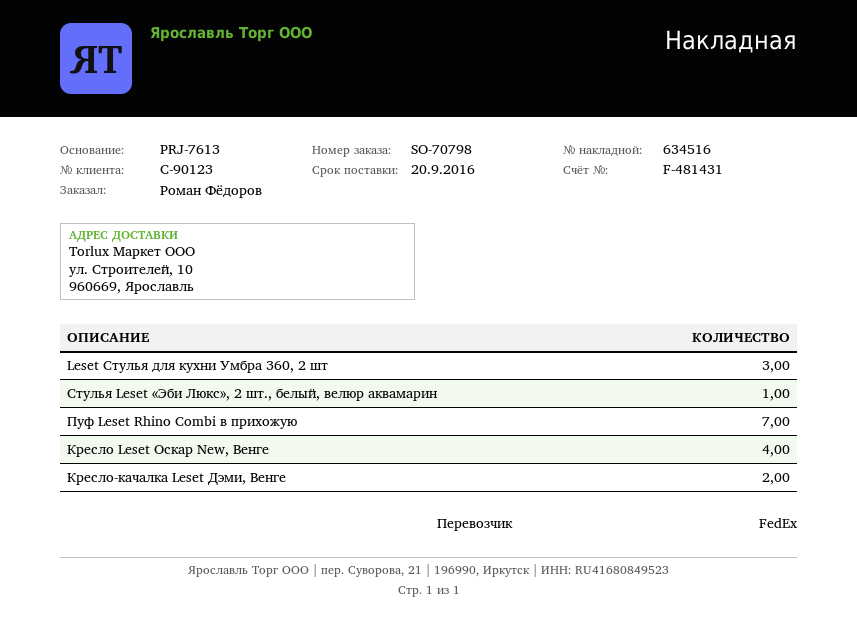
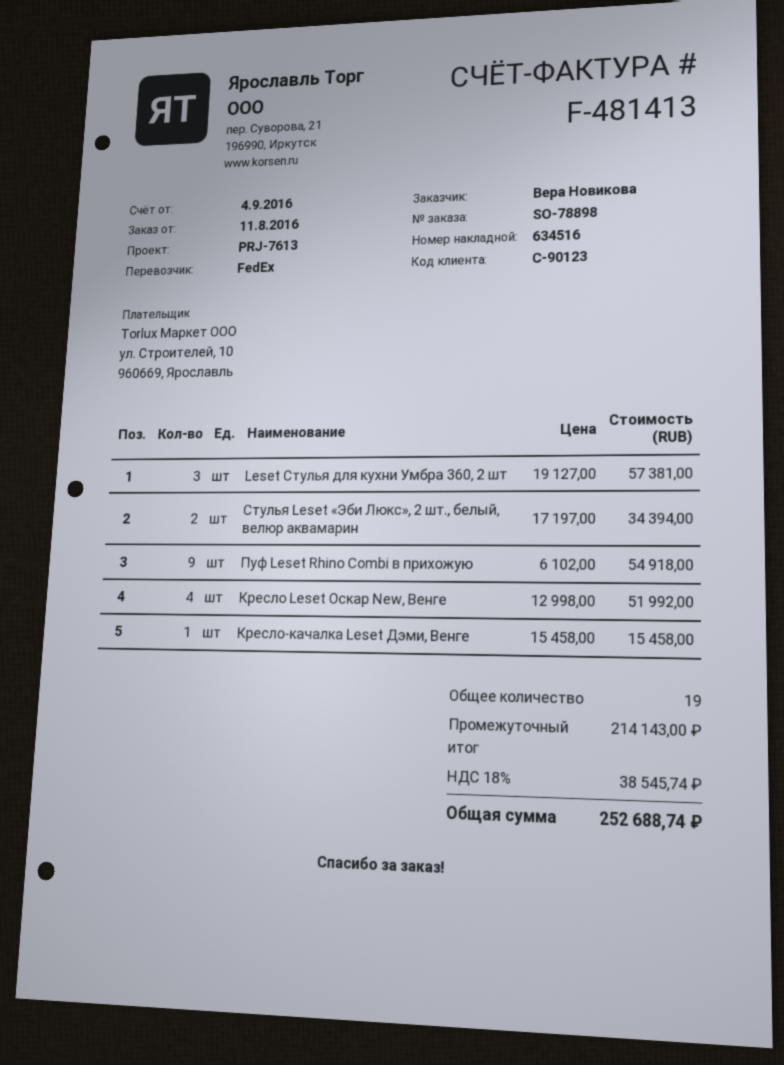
order number: SO-70798 -> SO-78898
invoice number: F-481431 -> F-481413
ordered by: Роман Фёдоров -> Вера Новикова
Стулья Leset «Эби Люкс», 2 шт., белый, велюр аквамарин: 1 -> 2
Пуф Leset Rhino Combi в прихожую: 7 -> 9
Кресло-качалка Leset Дэми, Венге: 2 -> 1

